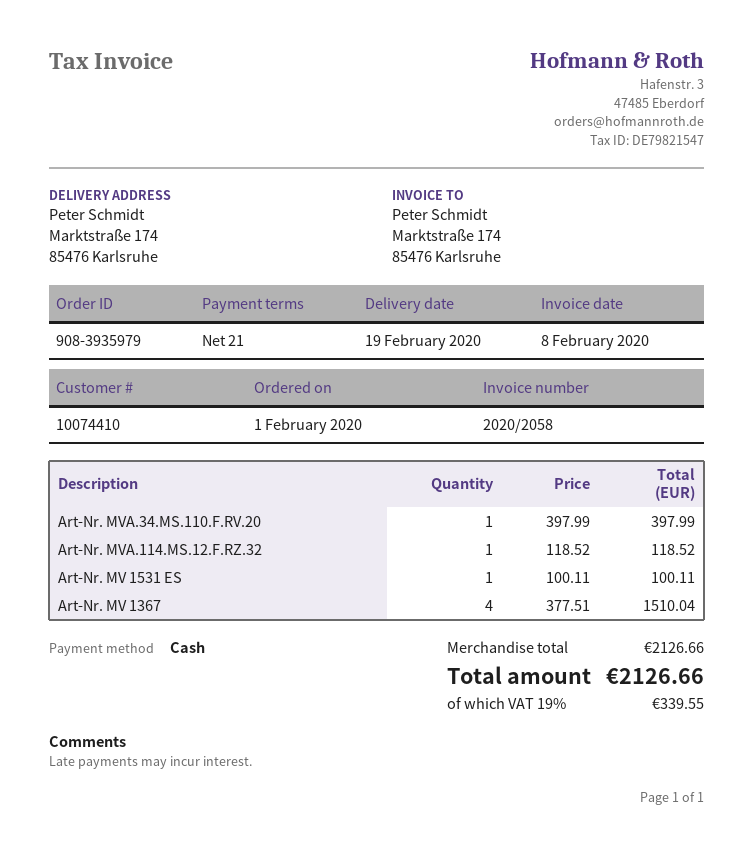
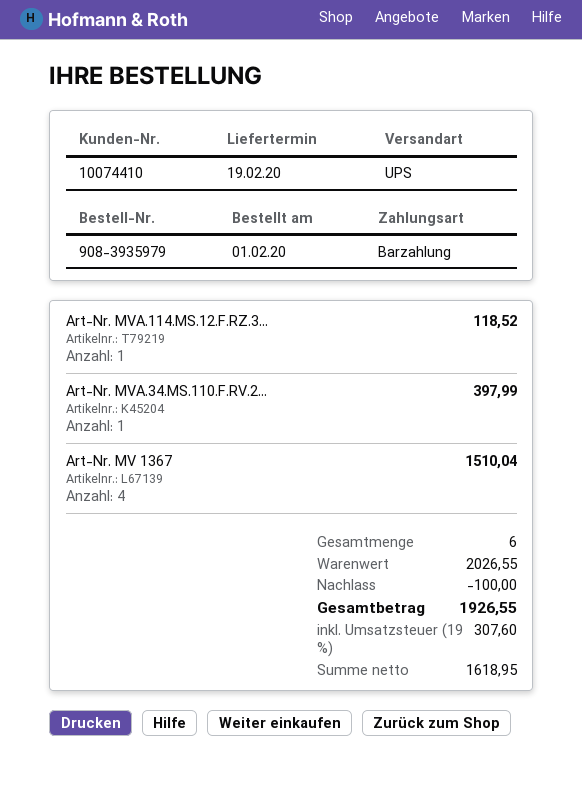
Art-Nr. MV 1531 ES: 1 for 100.11 -> none
subtotal: 2126.66 -> 2026.55
discount: none -> 100.00
tax: 19% = 339.55 -> 19% = 307.60
total: 2126.66 -> 1926.55

